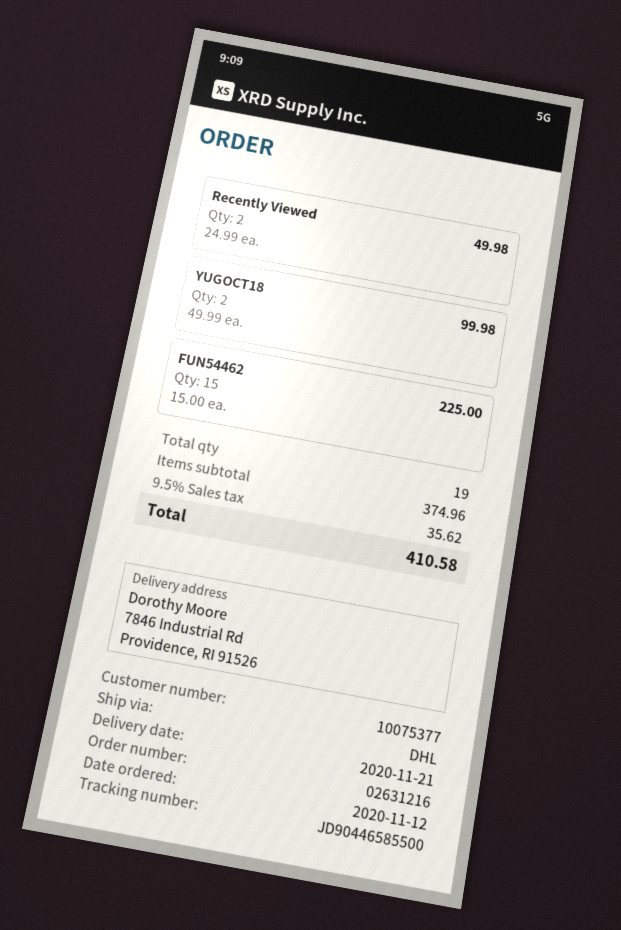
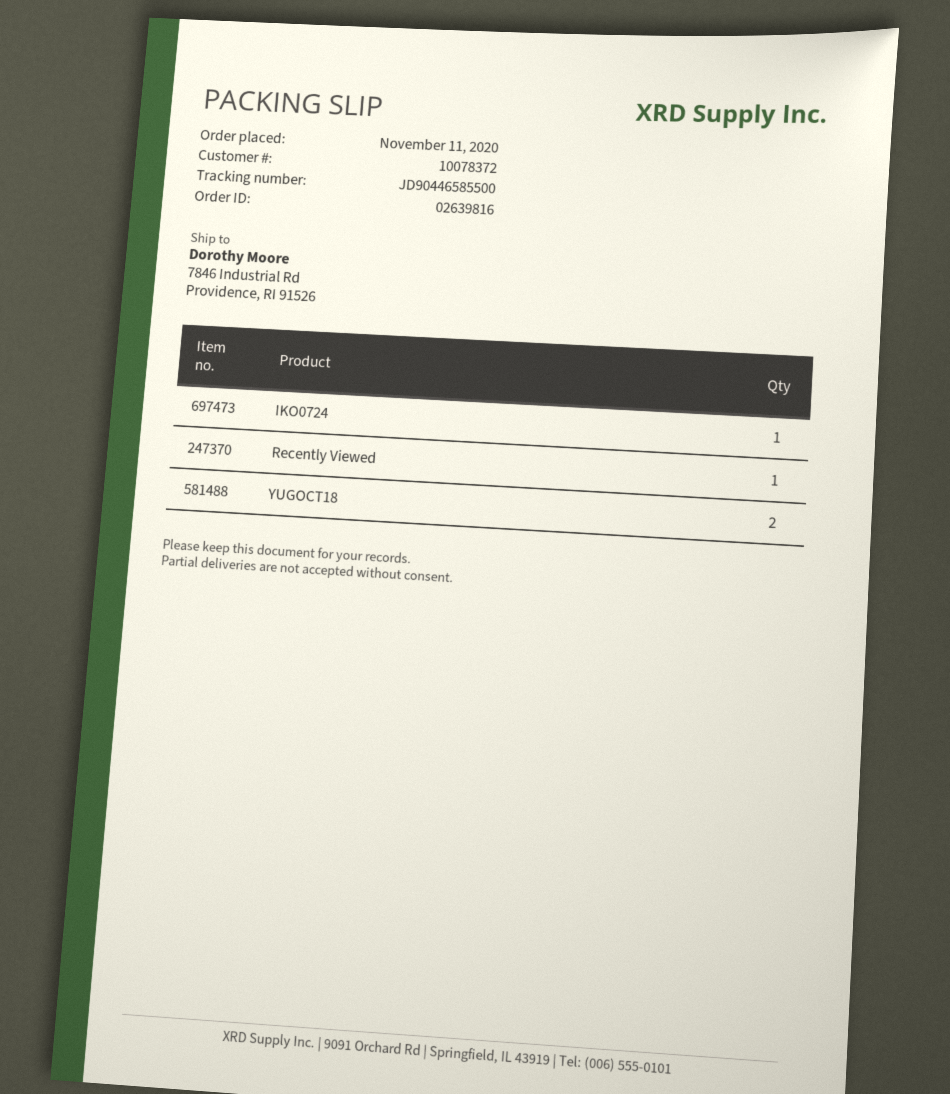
order number: 02631216 -> 02639816
order date: 2020-11-12 -> 2020-11-11
customer number: 10075377 -> 10078372
Recently Viewed: 2 -> 1
FUN54462: 15 -> none
IKO0724: none -> 1

